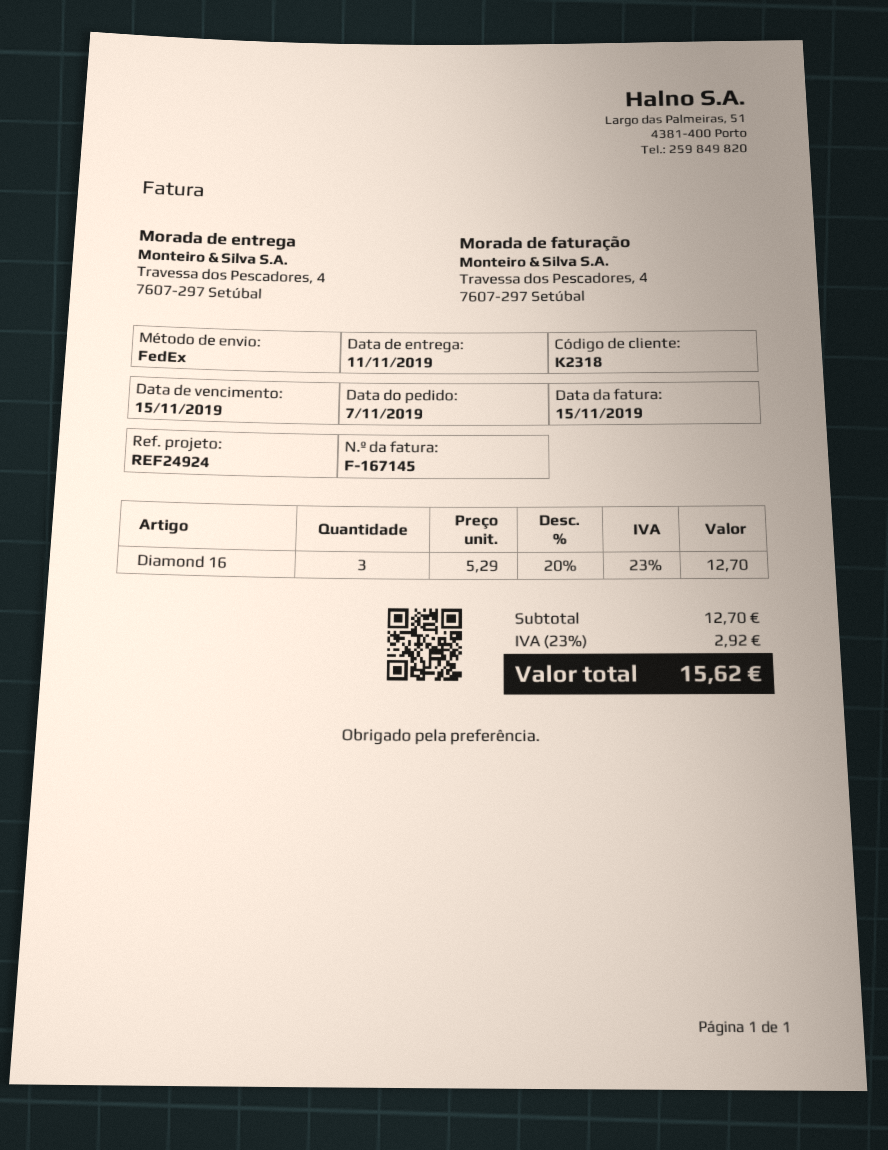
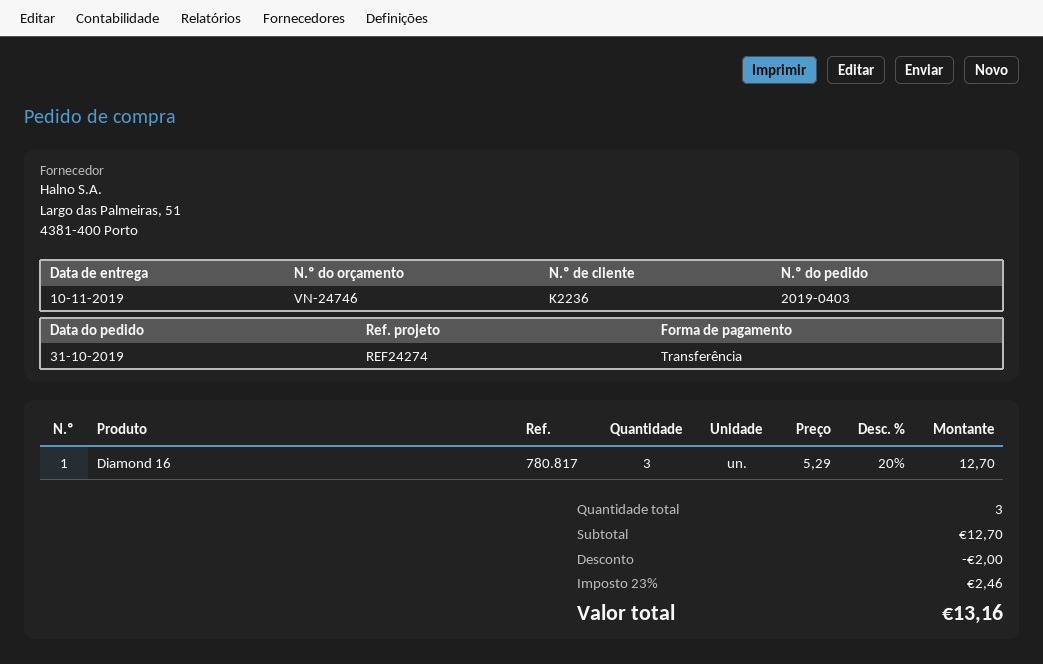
order date: 2019-11-07 -> 2019-10-31
delivery date: 2019-11-11 -> 2019-11-10
customer number: K2318 -> K2236
reference: REF24924 -> REF24274
discount: none -> 2.00
tax: 23% = 2.92 -> 23% = 2.46
total: 15.62 -> 13.16

